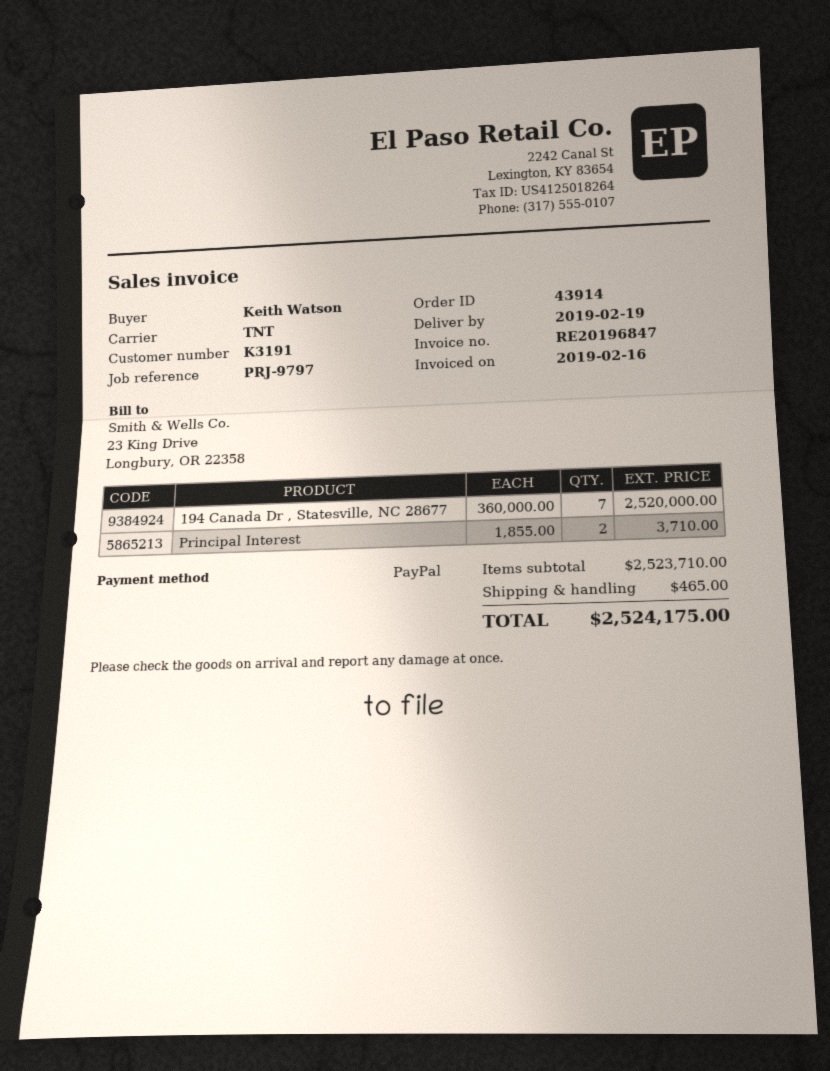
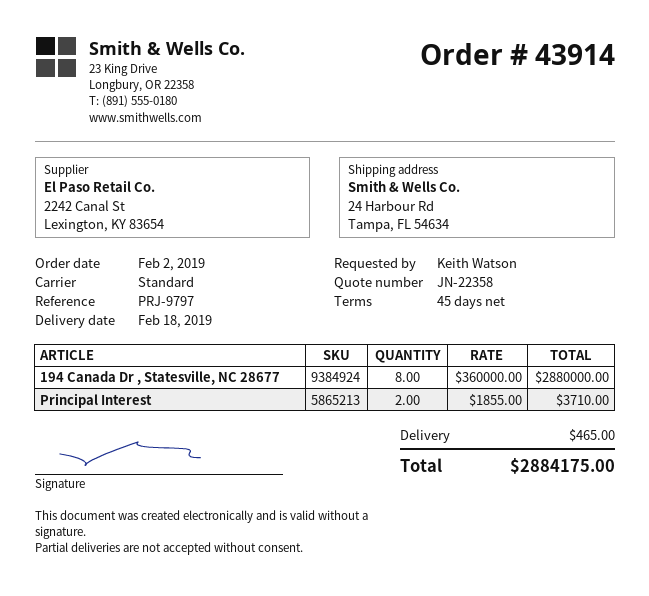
delivery date: 2019-02-19 -> 2019-02-18
shipping method: TNT -> standard
194 Canada Dr , Statesville, NC 28677: 7 x 360000.00 = 2520000.00 -> 8 x 360000.00 = 2880000.00
total: 2524175.00 -> 2884175.00

